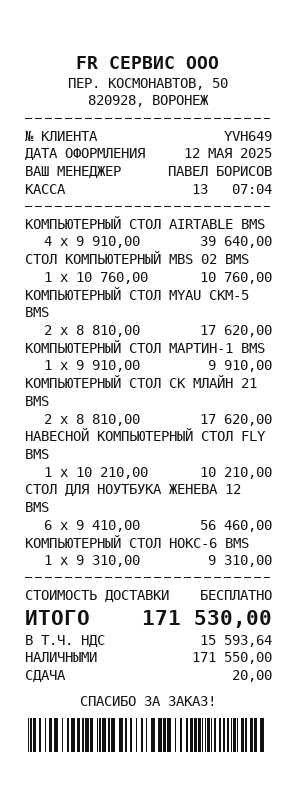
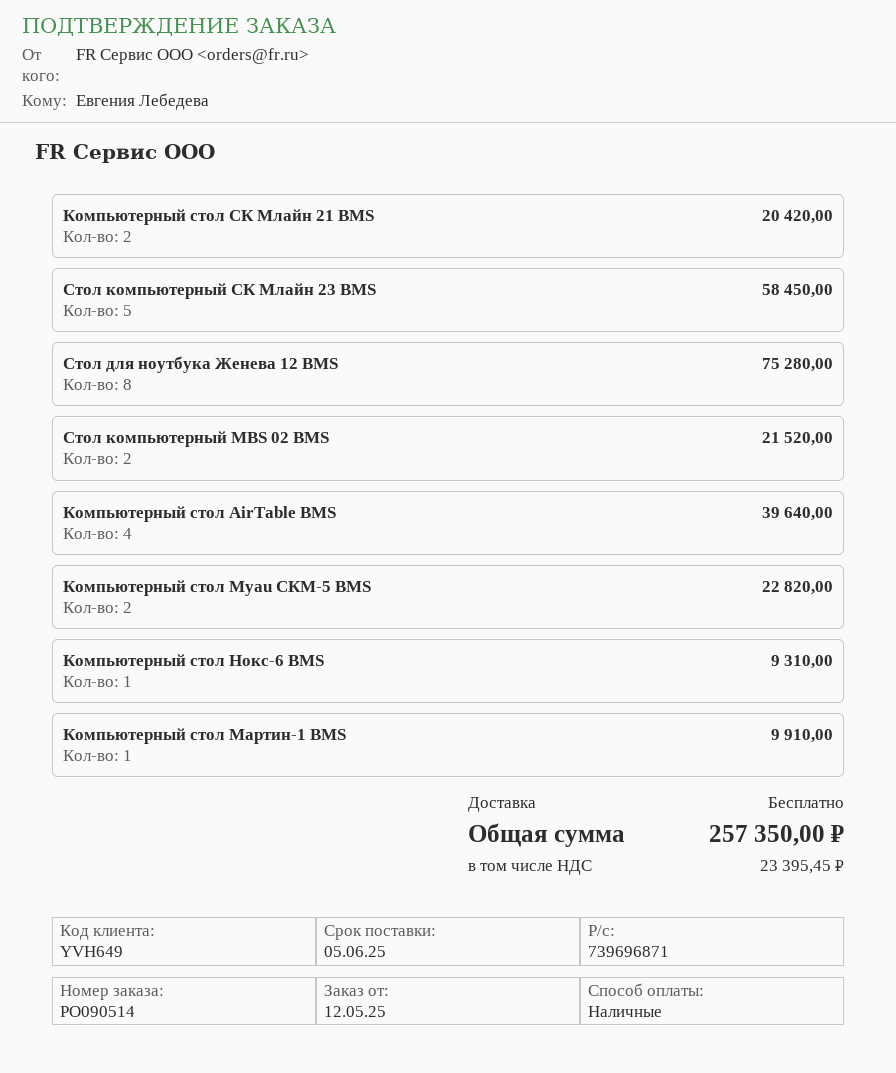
СТОЛ КОМПЬЮТЕРНЫЙ MBS 02 BMS: 1 for 10760.00 -> 2 for 21520.00
КОМПЬЮТЕРНЫЙ СТОЛ MYAU СКМ-5 BMS: 2 for 17620.00 -> 2 for 22820.00
КОМПЬЮТЕРНЫЙ СТОЛ СК МЛАЙН 21 BMS: 2 for 17620.00 -> 2 for 20420.00
НАВЕСНОЙ КОМПЬЮТЕРНЫЙ СТОЛ FLY BMS: 1 for 10210.00 -> none
СТОЛ ДЛЯ НОУТБУКА ЖЕНЕВА 12 BMS: 6 for 56460.00 -> 8 for 75280.00
Стол компьютерный СК Млайн 23 BMS: none -> 5 for 58450.00
tax: 15593.64 -> 23395.45
total: 171530.00 -> 257350.00

